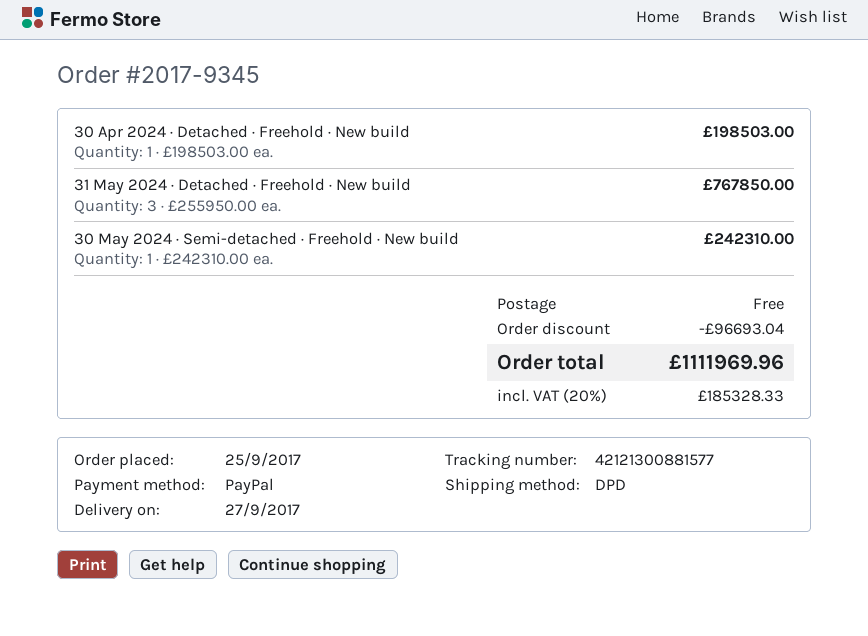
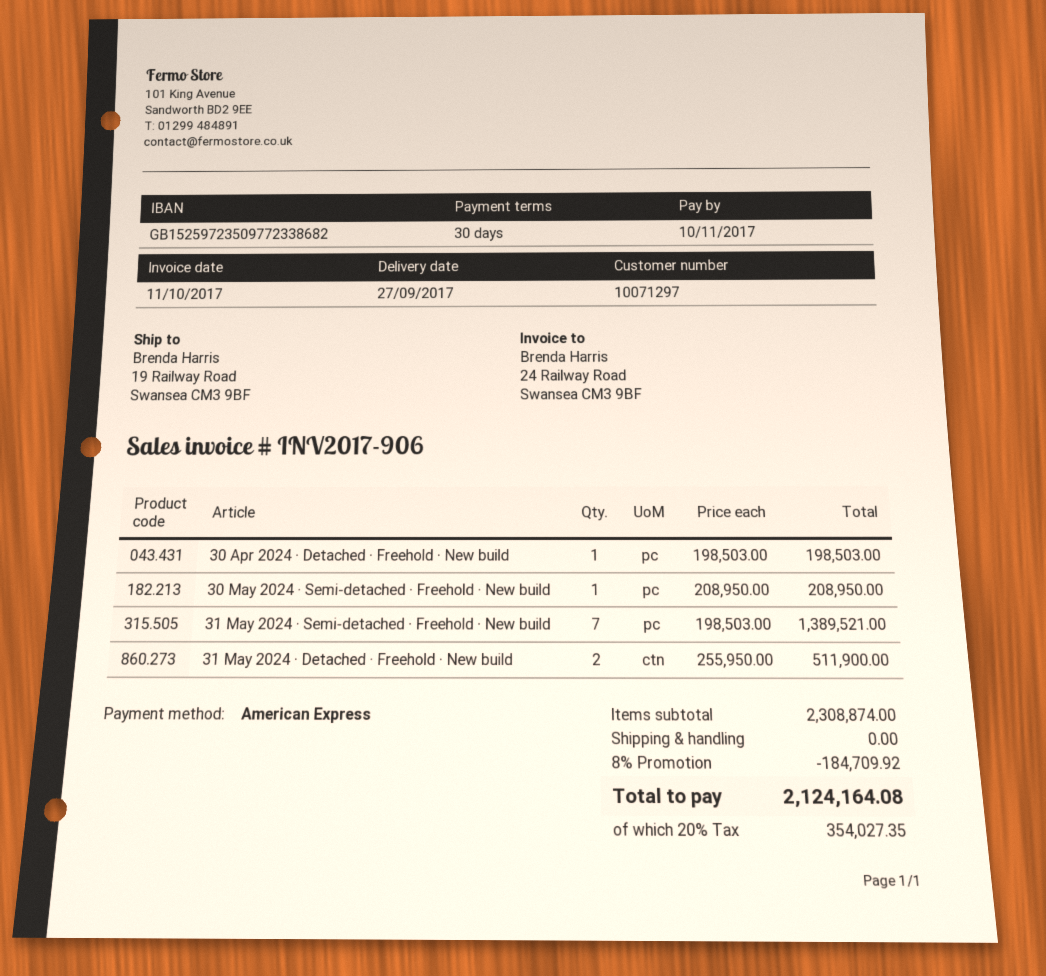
payment method: PayPal -> American Express
31 May 2024 · Detached · Freehold · New build: 3 x 255950.00 = 767850.00 -> 2 x 255950.00 = 511900.00
30 May 2024 · Semi-detached · Freehold · New build: 1 x 242310.00 = 242310.00 -> 1 x 208950.00 = 208950.00
31 May 2024 · Semi-detached · Freehold · New build: none -> 7 x 198503.00 = 1389521.00
discount: 96693.04 -> 184709.92
tax: 20% = 185328.33 -> 20% = 354027.35
total: 1111969.96 -> 2124164.08

